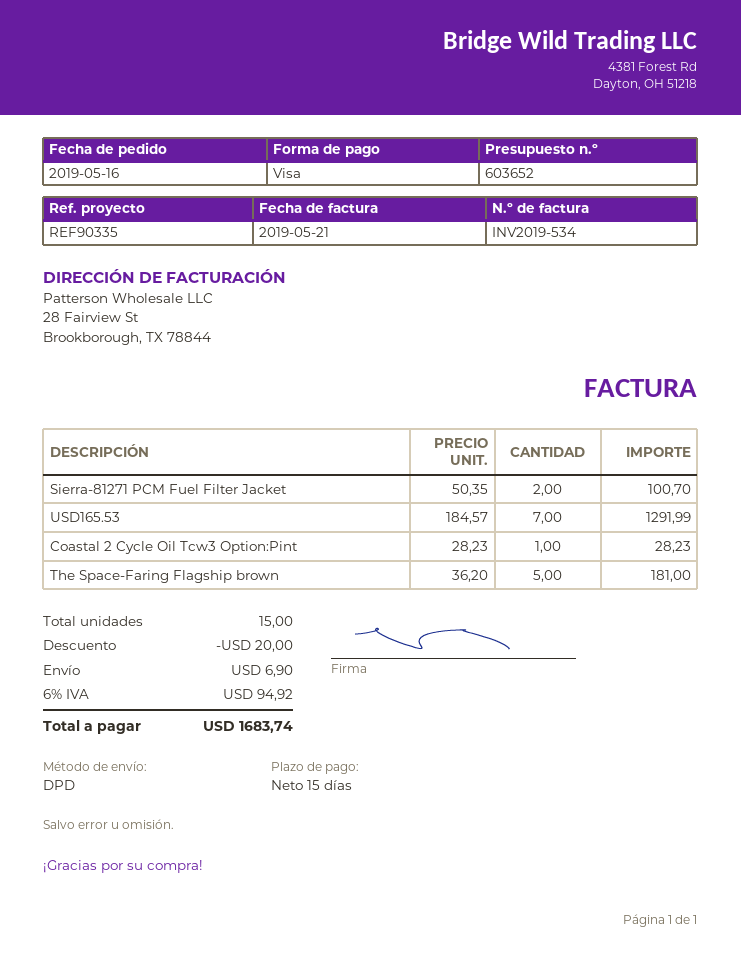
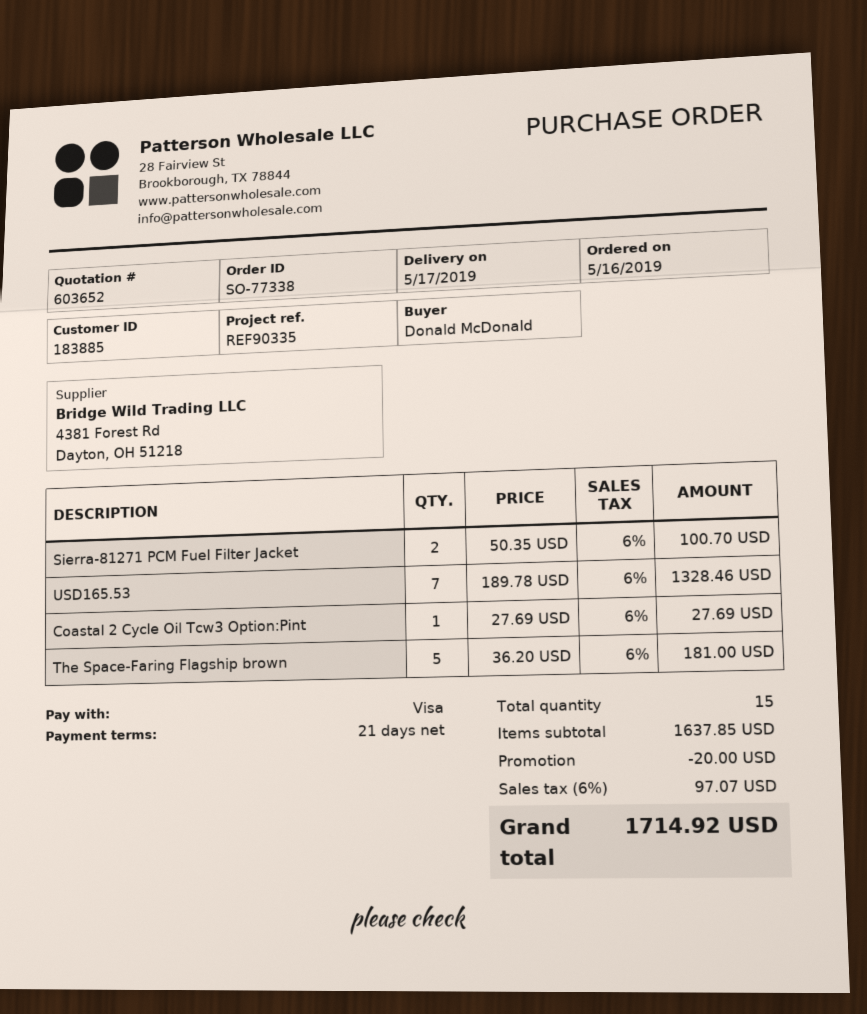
payment terms: 15 days -> 21 days
USD165.53: 7 x 184.57 = 1291.99 -> 7 x 189.78 = 1328.46
Coastal 2 Cycle Oil Tcw3 Option:Pint: 1 x 28.23 = 28.23 -> 1 x 27.69 = 27.69
shipping: 6.90 -> none
tax: 6% = 94.92 -> 6% = 97.07
total: 1683.74 -> 1714.92

